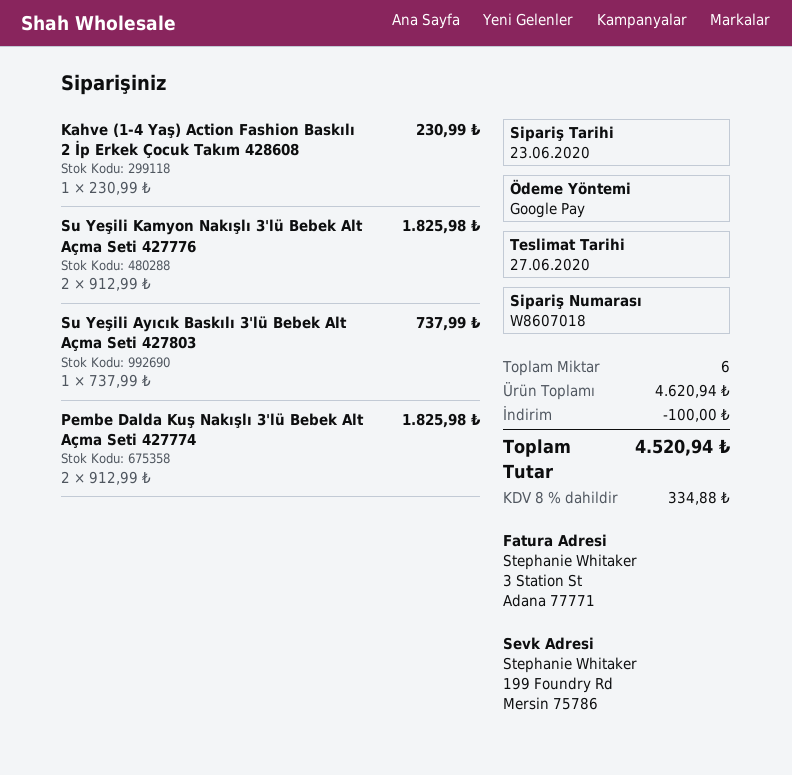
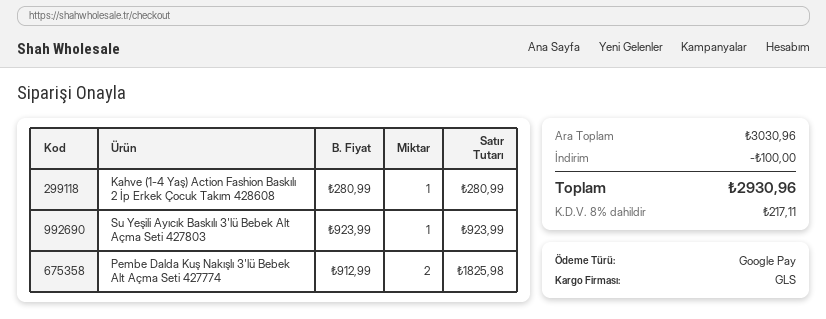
Kahve (1-4 Yaş) Action Fashion Baskılı 2 İp Erkek Çocuk Takım 428608: 1 x 230.99 = 230.99 -> 1 x 280.99 = 280.99
Su Yeşili Kamyon Nakışlı 3'lü Bebek Alt Açma Seti 427776: 2 x 912.99 = 1825.98 -> none
Su Yeşili Ayıcık Baskılı 3'lü Bebek Alt Açma Seti 427803: 1 x 737.99 = 737.99 -> 1 x 923.99 = 923.99
subtotal: 4620.94 -> 3030.96
tax: 8% = 334.88 -> 8% = 217.11
total: 4520.94 -> 2930.96

